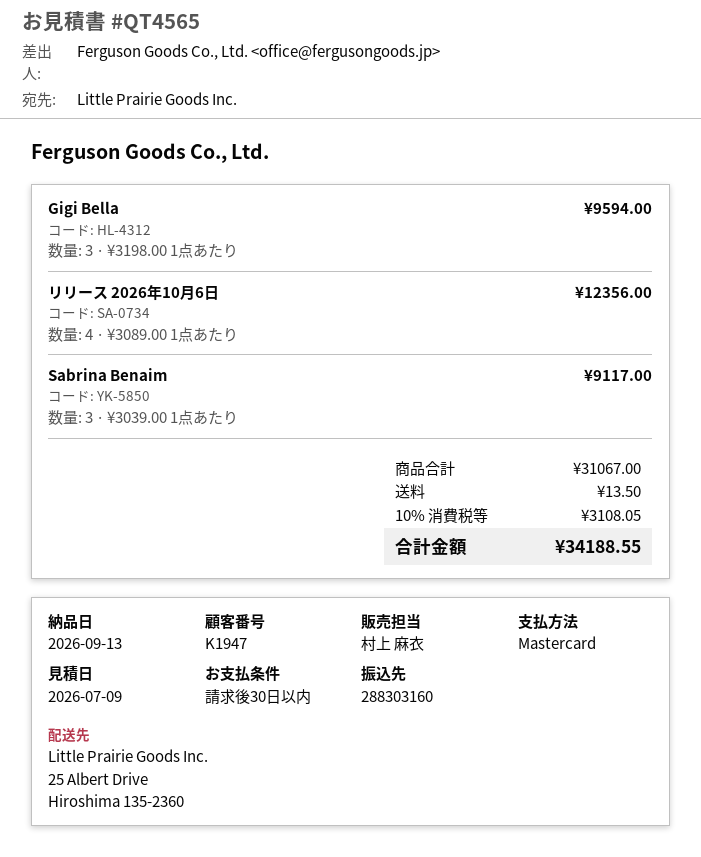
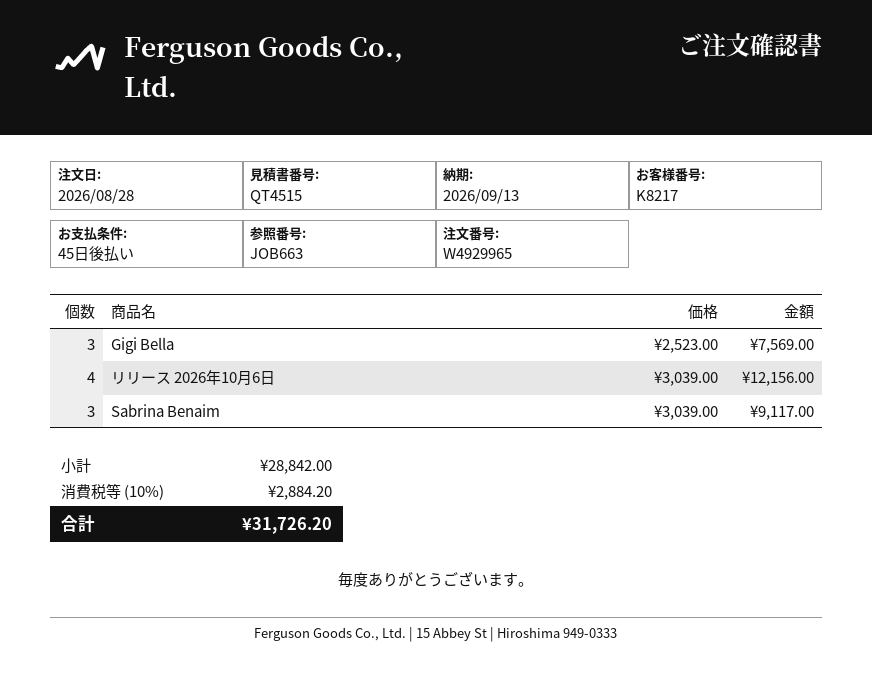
quote number: QT4565 -> QT4515
payment terms: 30 days -> 45 days
customer number: K1947 -> K8217
Gigi Bella: 3 x 3198.00 = 9594.00 -> 3 x 2523.00 = 7569.00
リリース 2026年10月6日: 4 x 3089.00 = 12356.00 -> 4 x 3039.00 = 12156.00
subtotal: 31067.00 -> 28842.00
shipping: 13.50 -> none
tax: 10% = 3108.05 -> 10% = 2884.20
total: 34188.55 -> 31726.20

